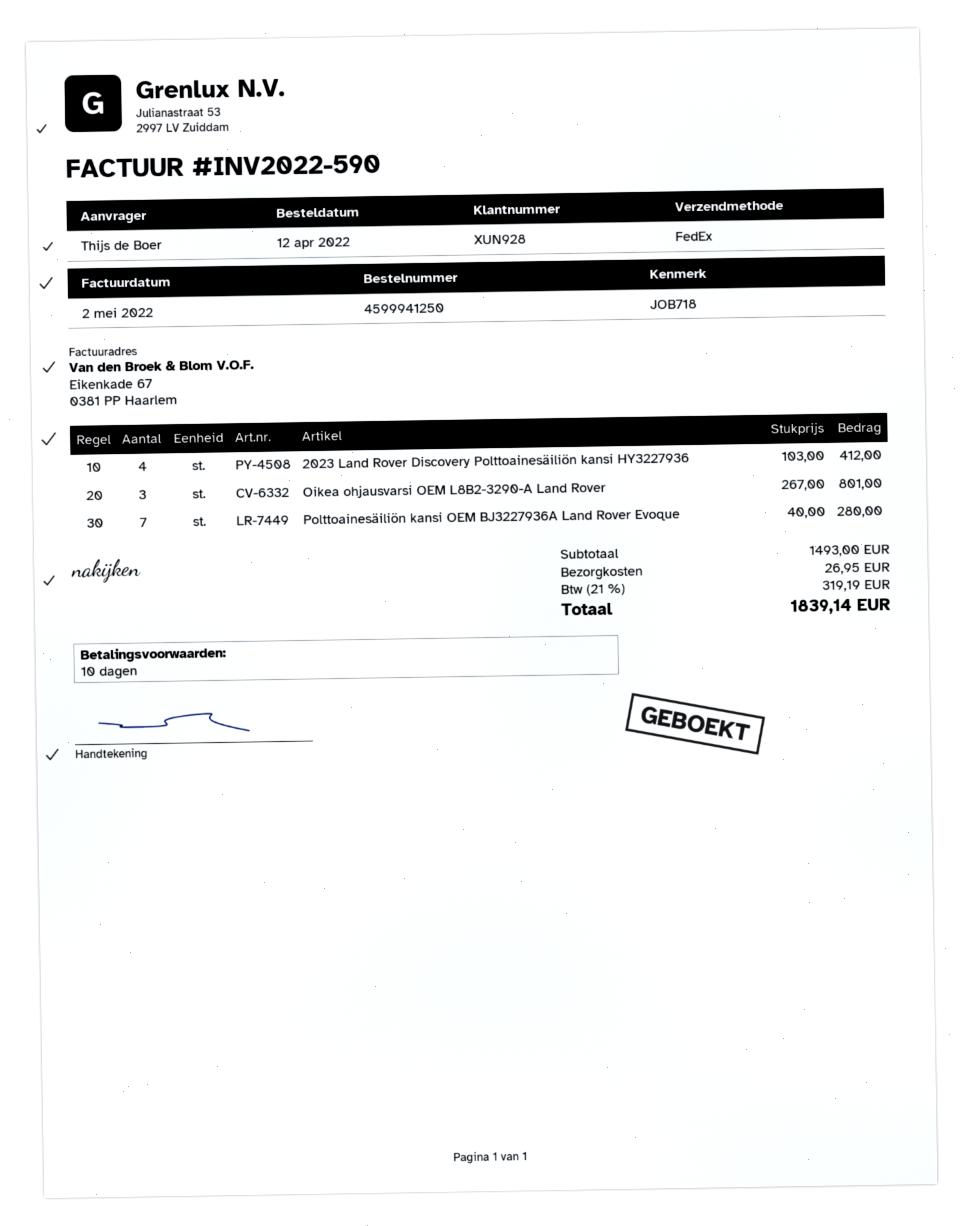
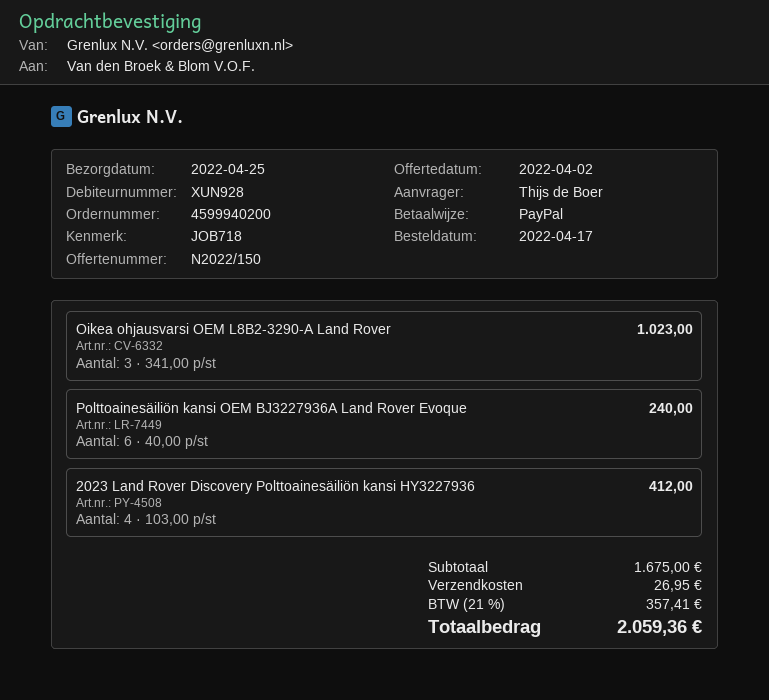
order number: 4599941250 -> 4599940200
order date: 2022-04-12 -> 2022-04-17
Oikea ohjausvarsi OEM L8B2-3290-A Land Rover: 3 x 267.00 = 801.00 -> 3 x 341.00 = 1023.00
Polttoainesäiliön kansi OEM BJ3227936A Land Rover Evoque: 7 x 40.00 = 280.00 -> 6 x 40.00 = 240.00
subtotal: 1493.00 -> 1675.00
tax: 21% = 319.19 -> 21% = 357.41
total: 1839.14 -> 2059.36

